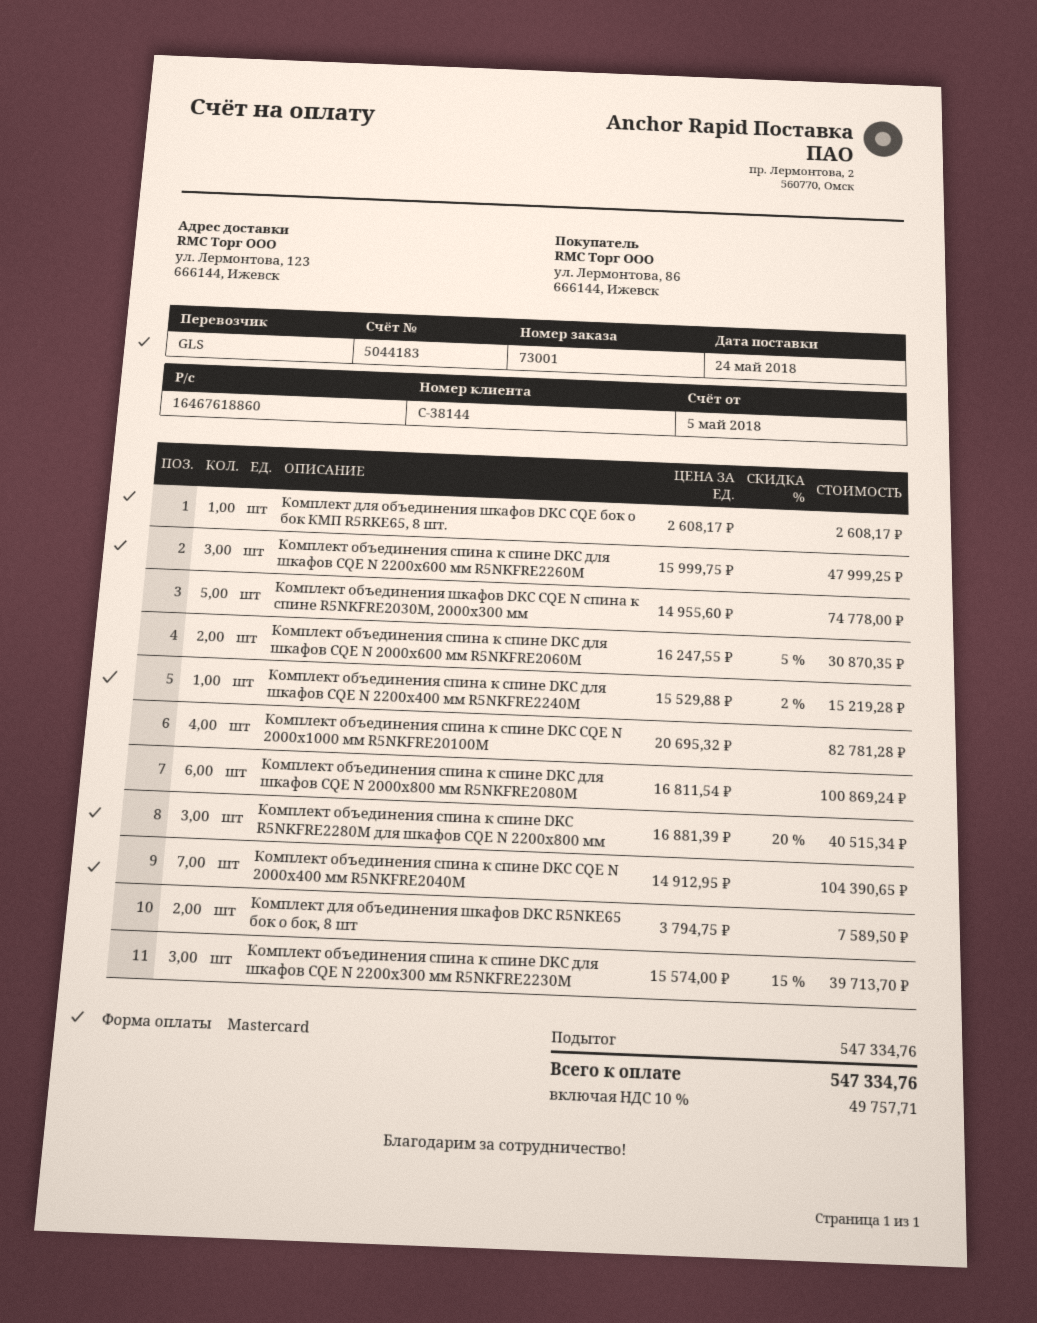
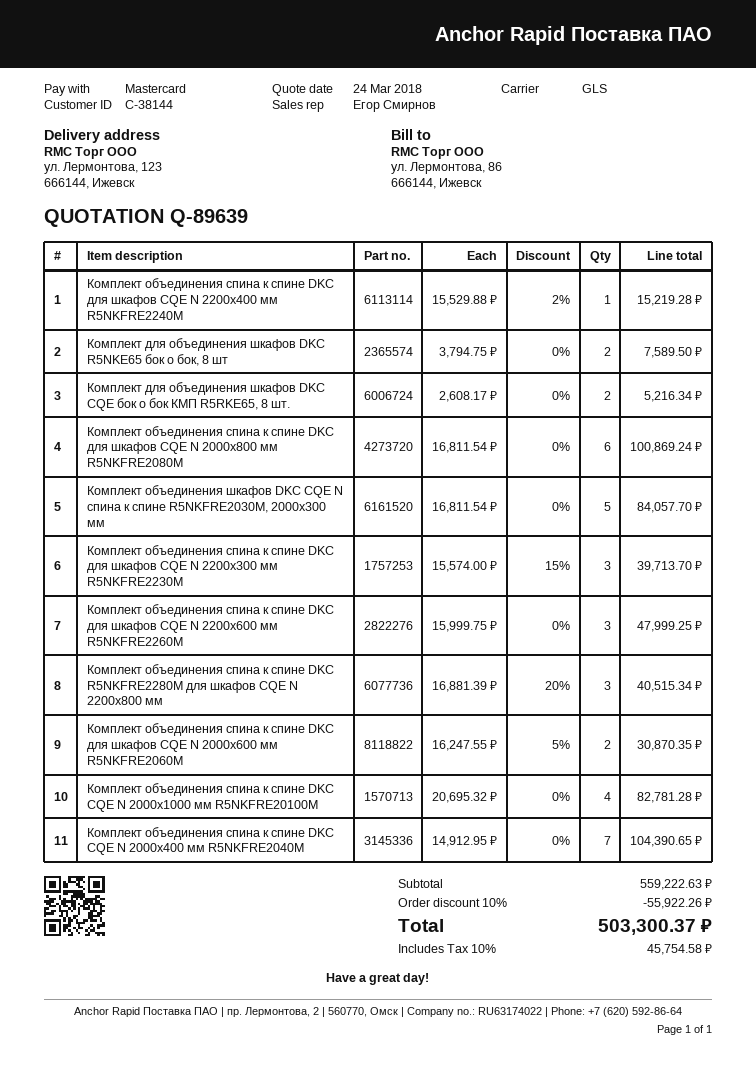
Комплект для объединения шкафов DKC CQE бок о бок КМП R5RKE65, 8 шт.: 1 x 2608.17 = 2608.17 -> 2 x 2608.17 = 5216.34
Комплект объединения шкафов DKC CQE N спина к спине R5NKFRE2030M, 2000x300 мм: 5 x 14955.60 = 74778.00 -> 5 x 16811.54 = 84057.70
subtotal: 547334.76 -> 559222.63
discount: none -> 10% = 55922.26
tax: 10% = 49757.71 -> 10% = 45754.58
total: 547334.76 -> 503300.37

